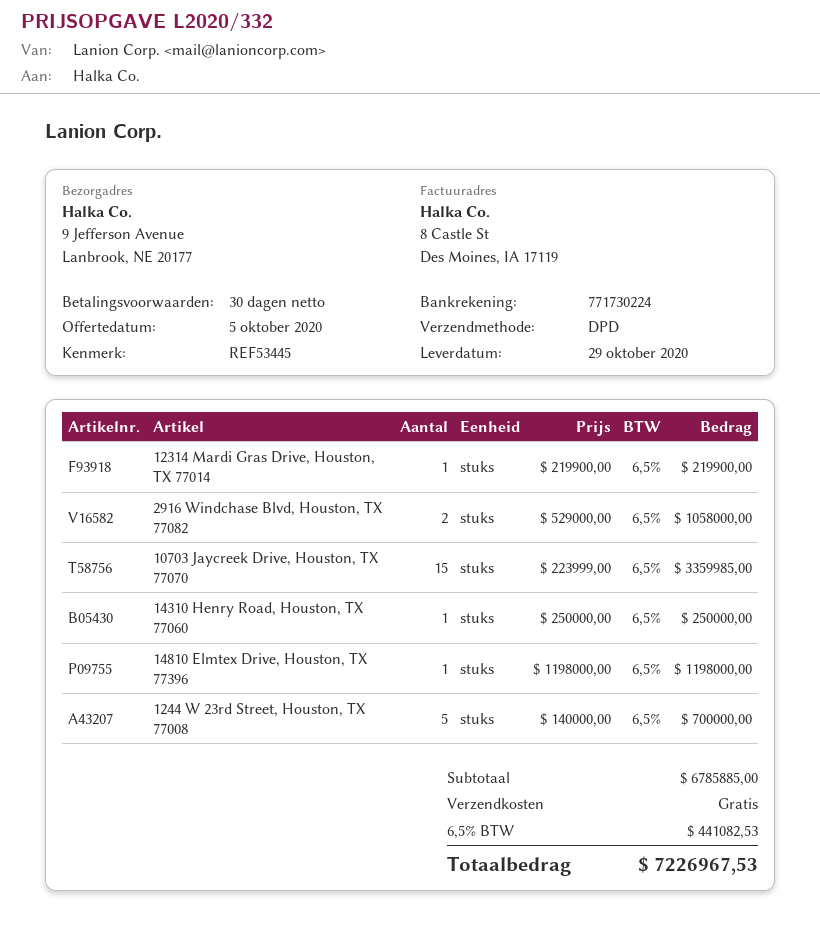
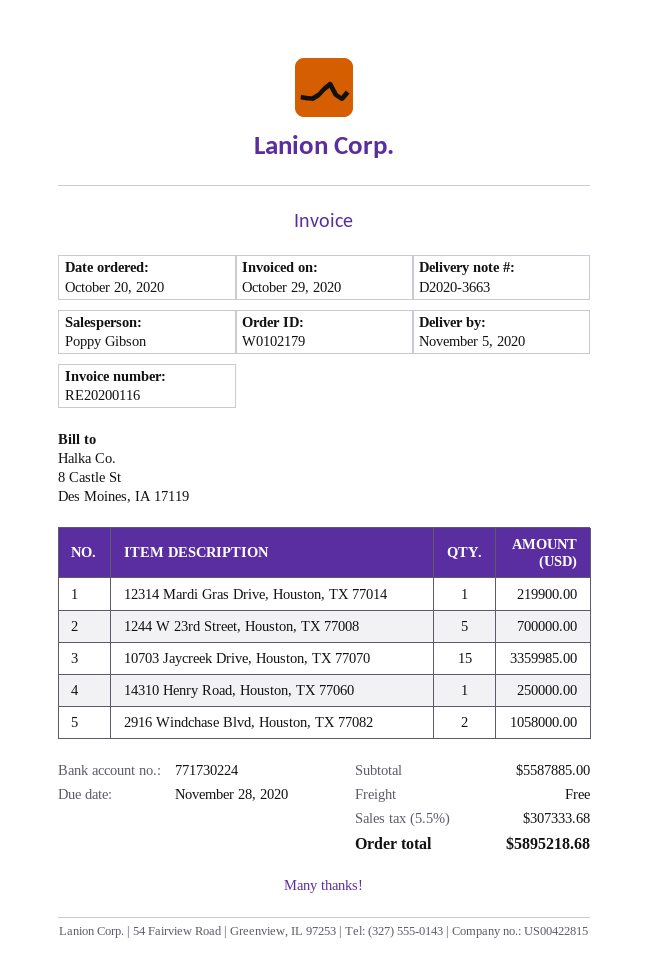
delivery date: 2020-10-29 -> 2020-11-05
14810 Elmtex Drive, Houston, TX 77396: 1 for 1198000.00 -> none
subtotal: 6785885.00 -> 5587885.00
tax: 6.5% = 441082.53 -> 5.5% = 307333.68
total: 7226967.53 -> 5895218.68

